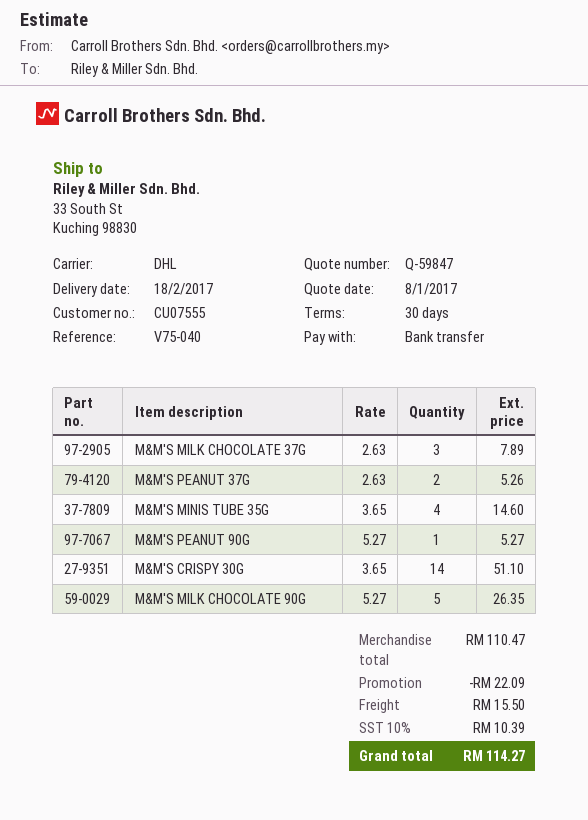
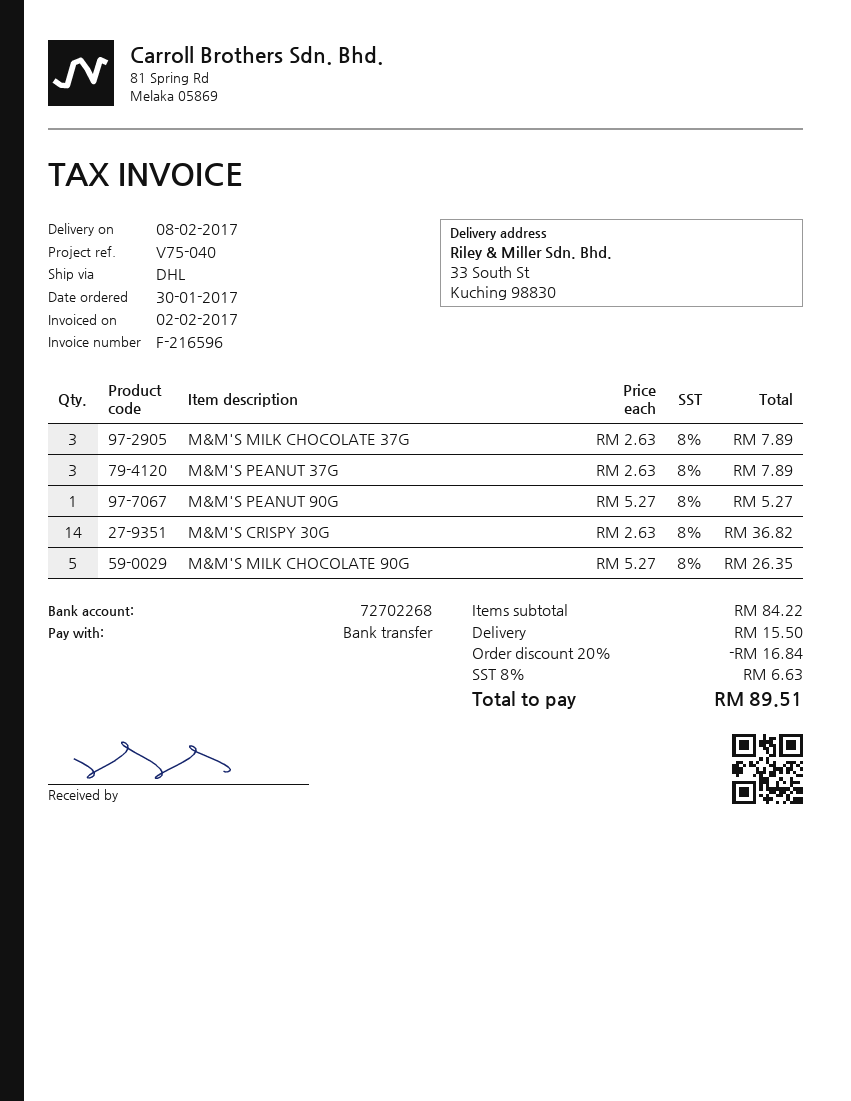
delivery date: 2017-02-18 -> 2017-02-08
M&M'S PEANUT 37G: 2 x 2.63 = 5.26 -> 3 x 2.63 = 7.89
M&M'S MINIS TUBE 35G: 4 x 3.65 = 14.60 -> none
M&M'S CRISPY 30G: 14 x 3.65 = 51.10 -> 14 x 2.63 = 36.82
subtotal: 110.47 -> 84.22
discount: 22.09 -> 16.84
tax: 10% = 10.39 -> 8% = 6.63
total: 114.27 -> 89.51

